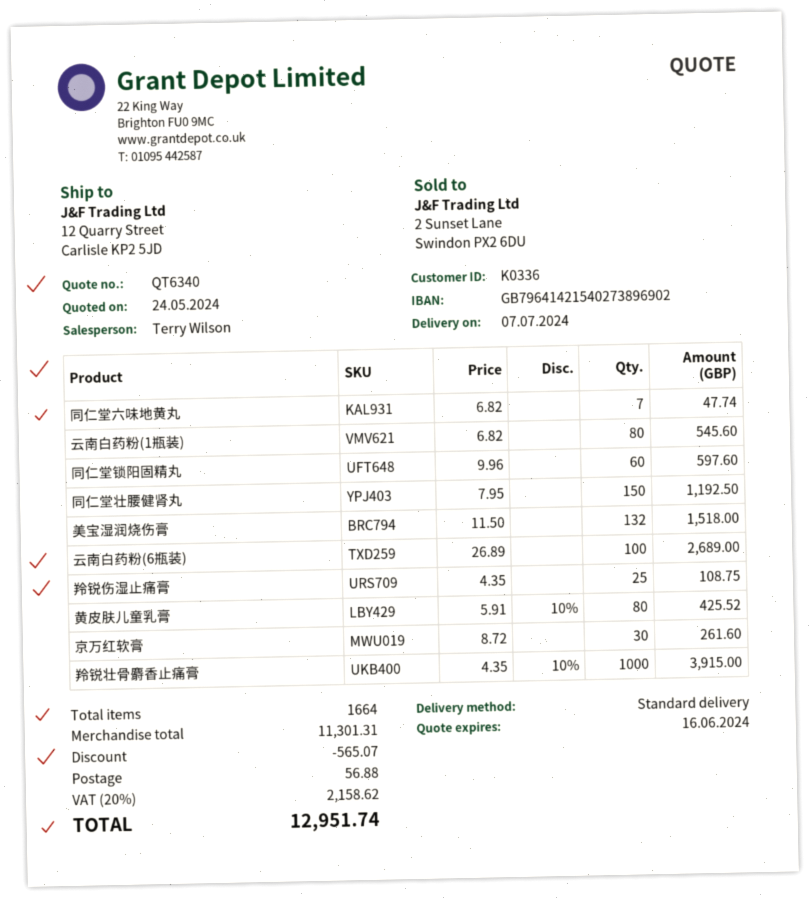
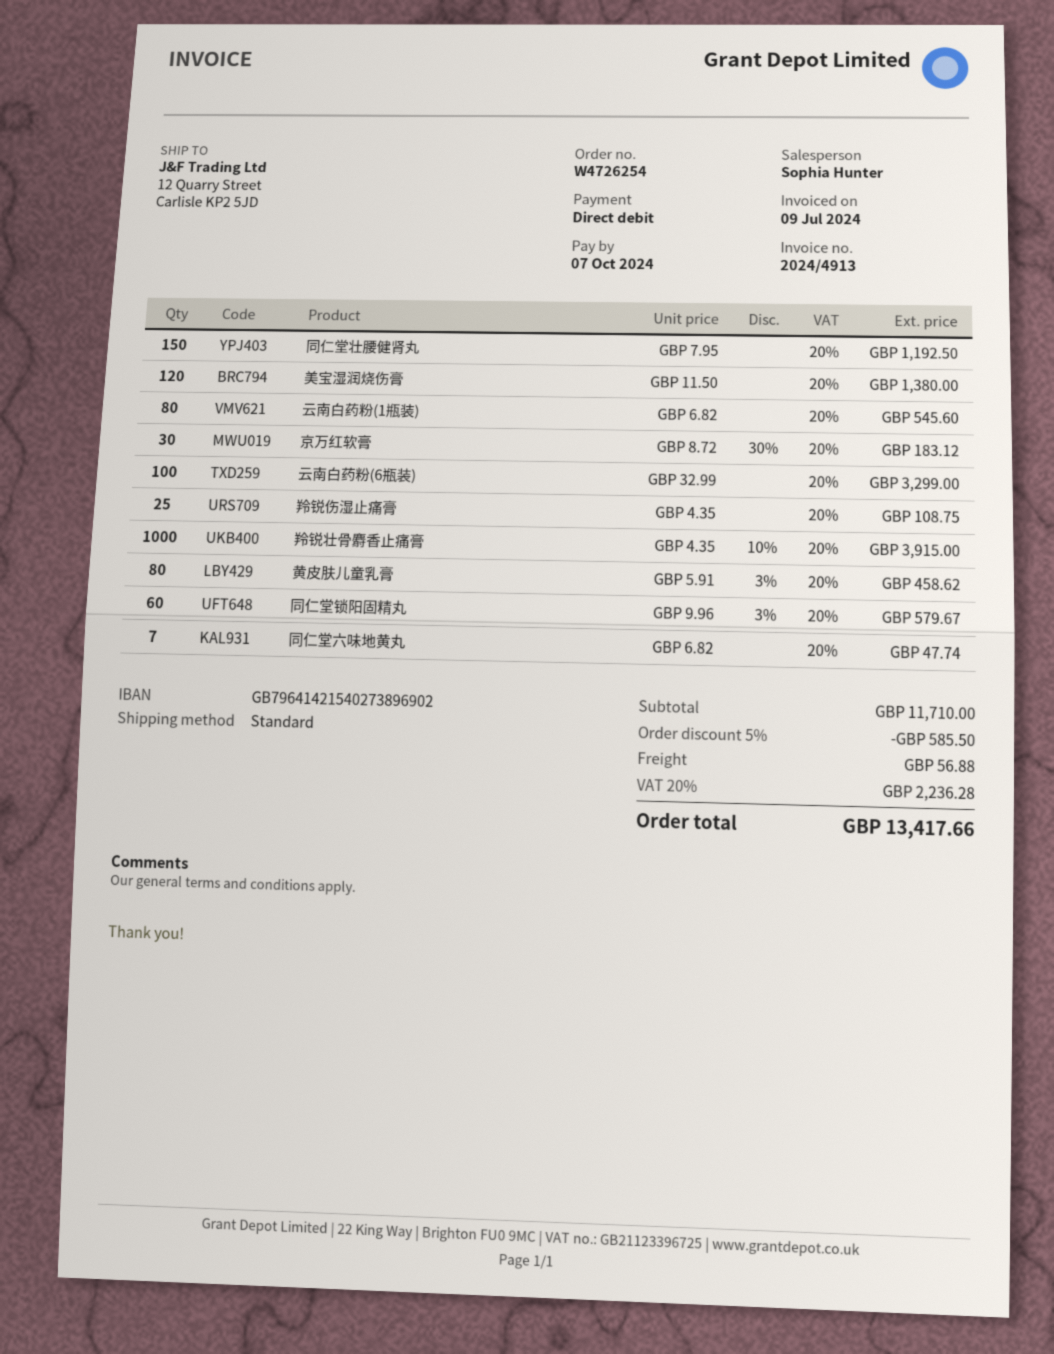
sales rep: Terry Wilson -> Sophia Hunter
同仁堂锁阳固精丸: 60 x 9.96 = 597.60 -> 60 x 9.96 - 3% = 579.67
美宝湿润烧伤膏: 132 x 11.50 = 1518.00 -> 120 x 11.50 = 1380.00
云南白药粉(6瓶装): 100 x 26.89 = 2689.00 -> 100 x 32.99 = 3299.00
黄皮肤儿童乳膏: 80 x 5.91 - 10% = 425.52 -> 80 x 5.91 - 3% = 458.62
京万红软膏: 30 x 8.72 = 261.60 -> 30 x 8.72 - 30% = 183.12
subtotal: 11301.31 -> 11710.00
discount: 565.07 -> 585.50
tax: 20% = 2158.62 -> 20% = 2236.28
total: 12951.74 -> 13417.66

